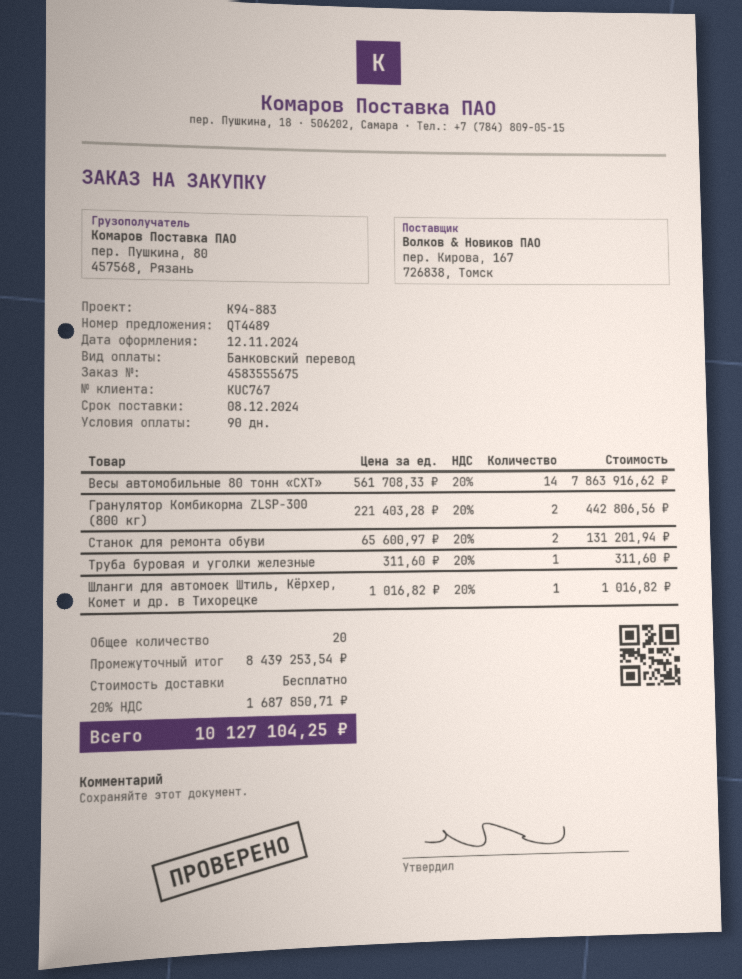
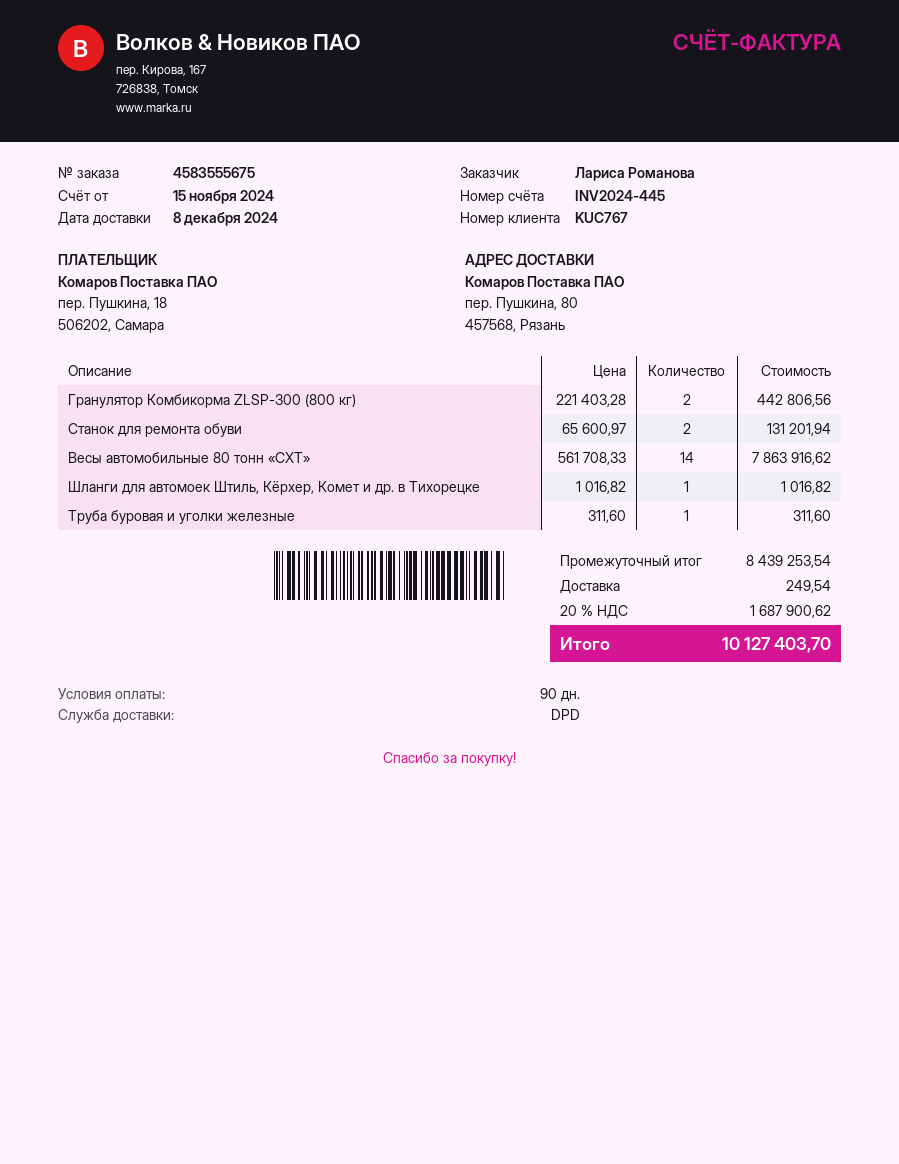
shipping: 0.00 -> 249.54
tax: 20% = 1687850.71 -> 20% = 1687900.62
total: 10127104.25 -> 10127403.70

